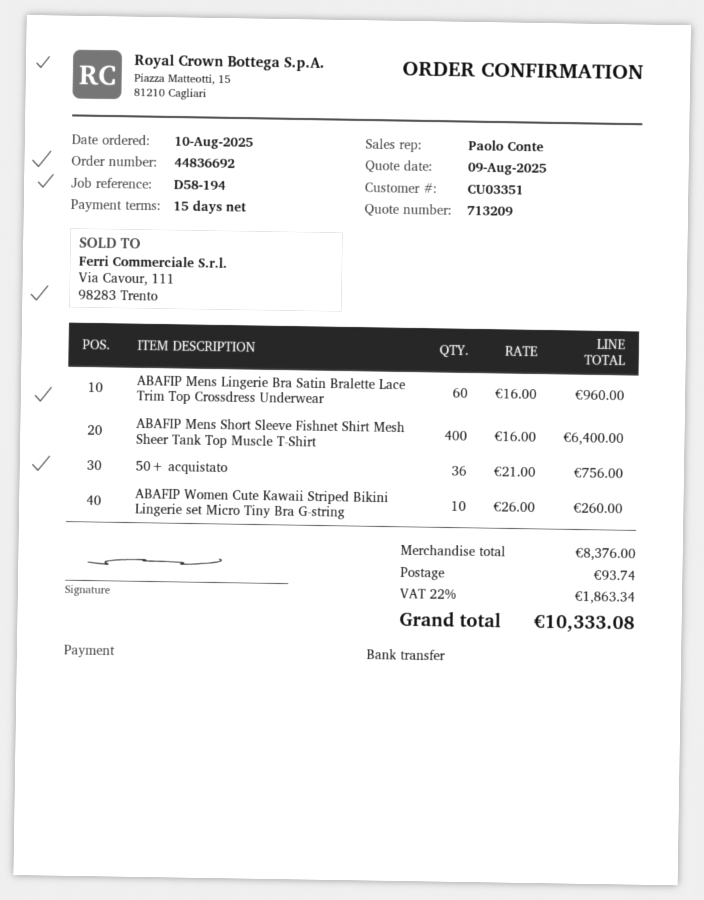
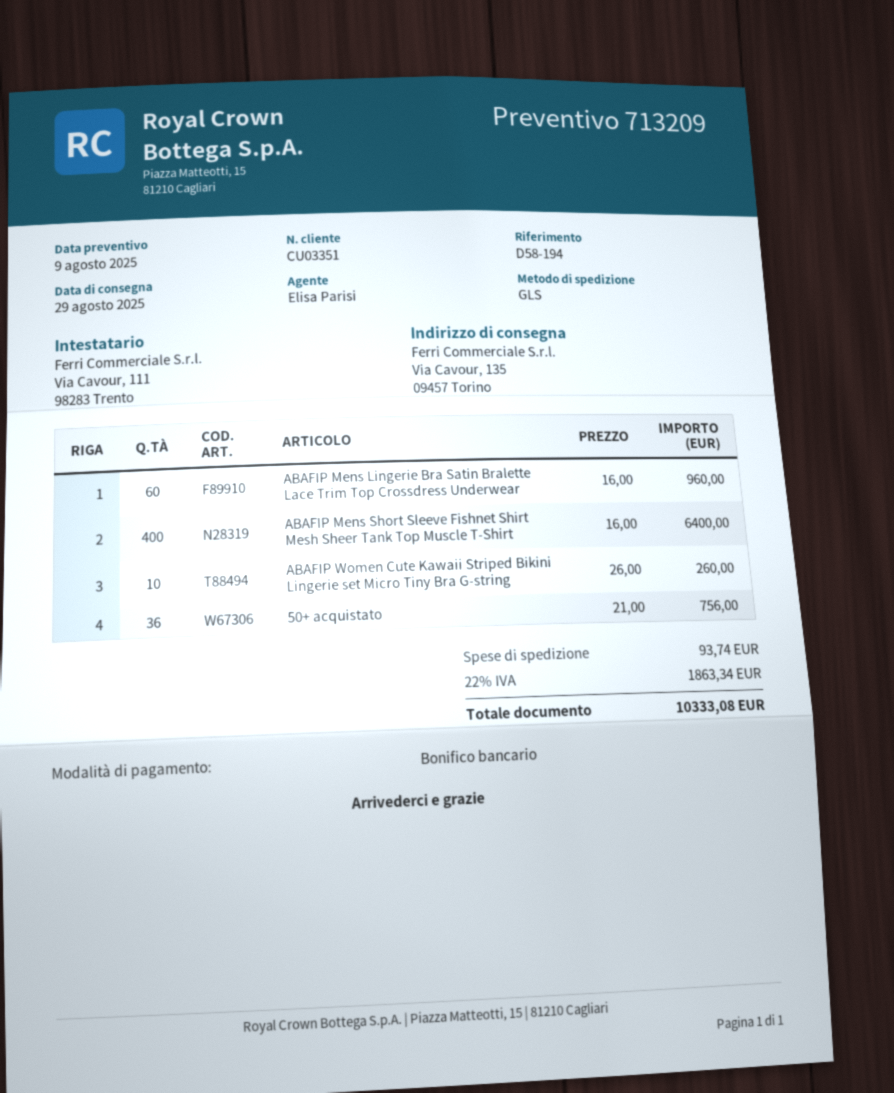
sales rep: Paolo Conte -> Elisa Parisi

